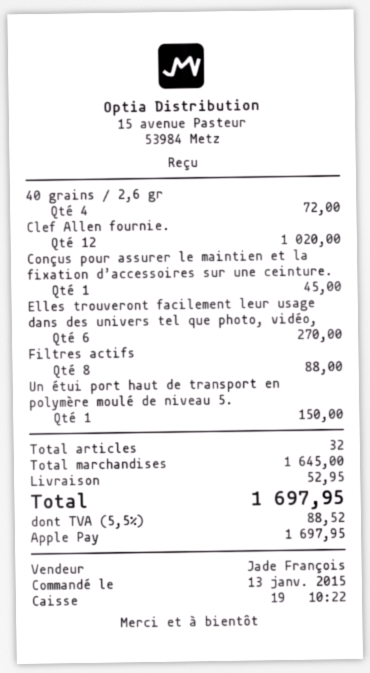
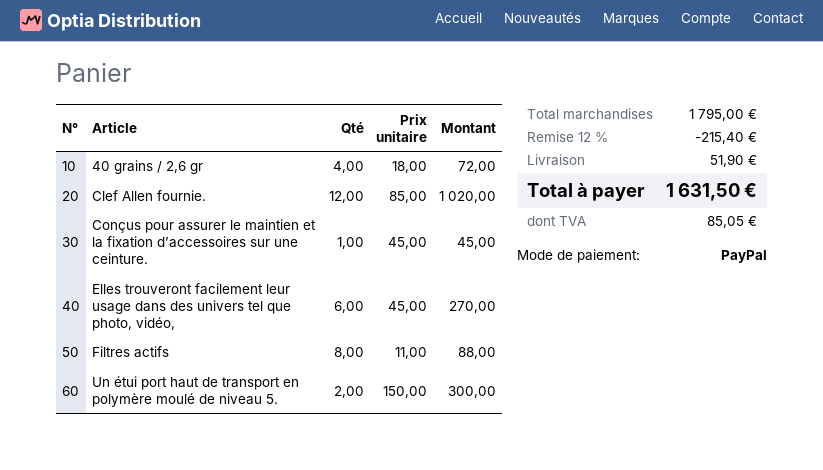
payment method: Apple Pay -> PayPal
Un étui port haut de transport en polymère moulé de niveau 5.: 1 for 150.00 -> 2 for 300.00
subtotal: 1645.00 -> 1795.00
discount: none -> 12% = 215.40
shipping: 52.95 -> 51.90
tax: 88.52 -> 85.05
total: 1697.95 -> 1631.50

